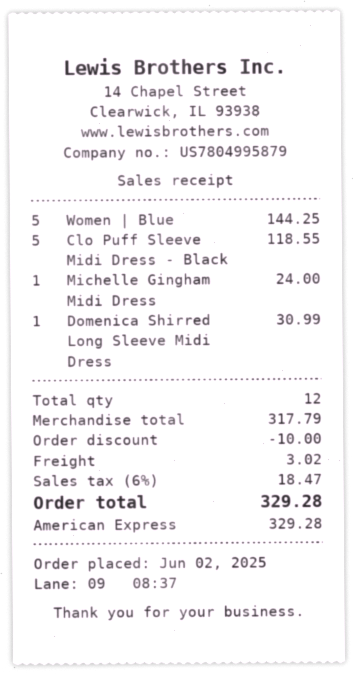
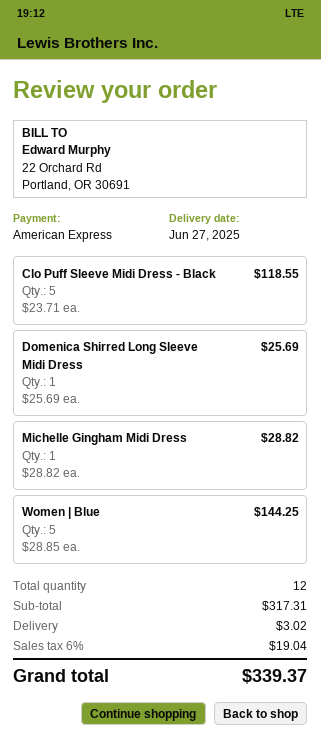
Michelle Gingham Midi Dress: 1 for 24.00 -> 1 for 28.82
Domenica Shirred Long Sleeve Midi Dress: 1 for 30.99 -> 1 for 25.69
subtotal: 317.79 -> 317.31
discount: 10.00 -> none
tax: 6% = 18.47 -> 6% = 19.04
total: 329.28 -> 339.37

